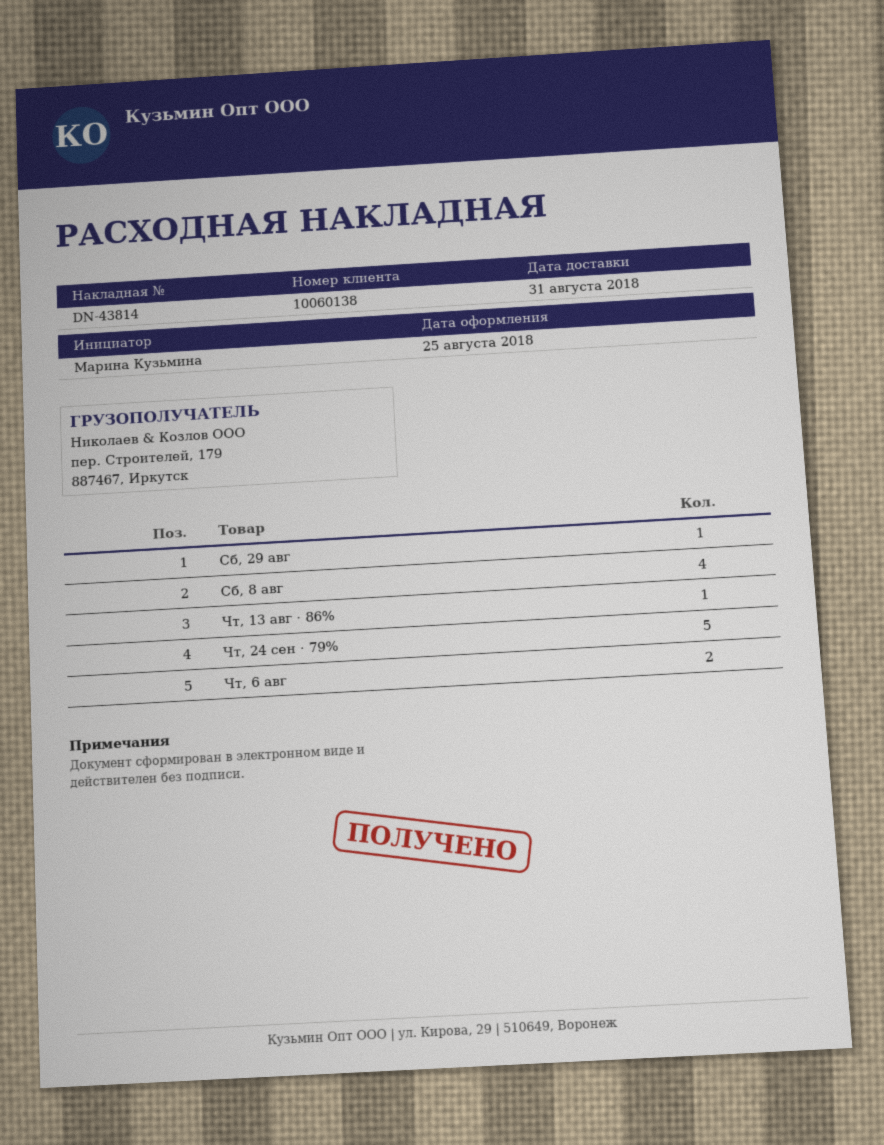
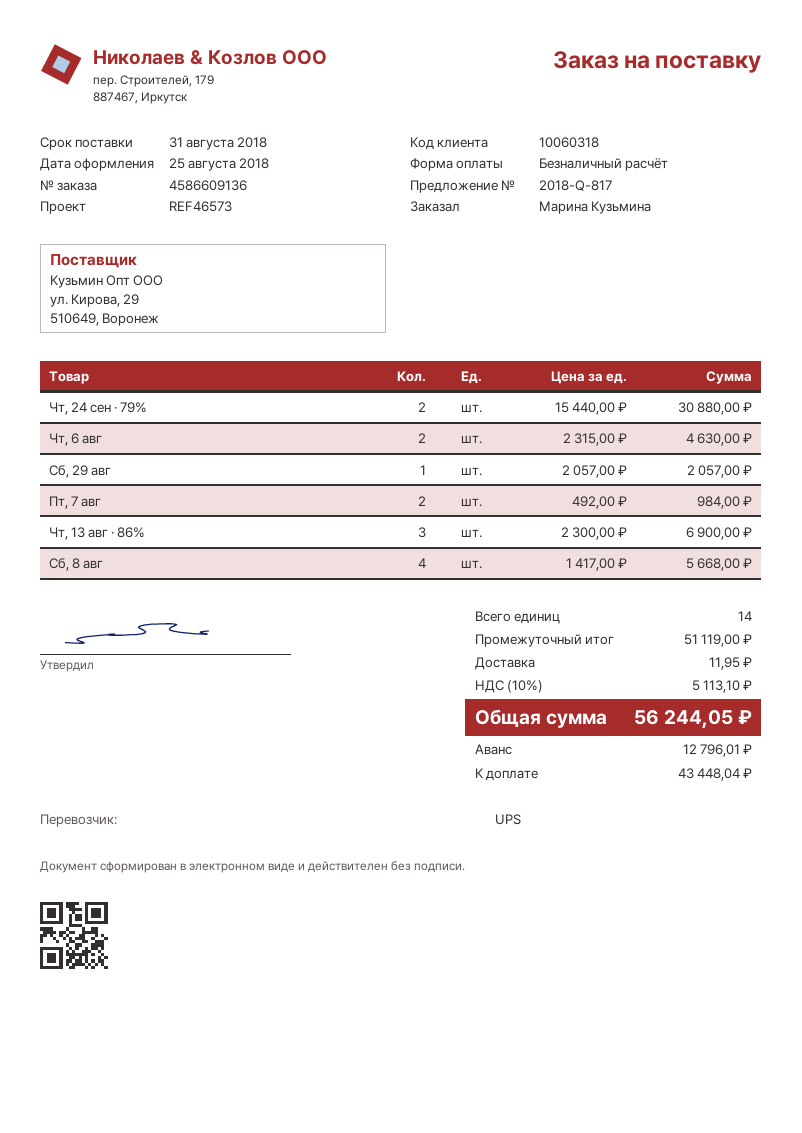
customer number: 10060138 -> 10060318
Чт, 13 авг · 86%: 1 -> 3
Чт, 24 сен · 79%: 5 -> 2
Пт, 7 авг: none -> 2

